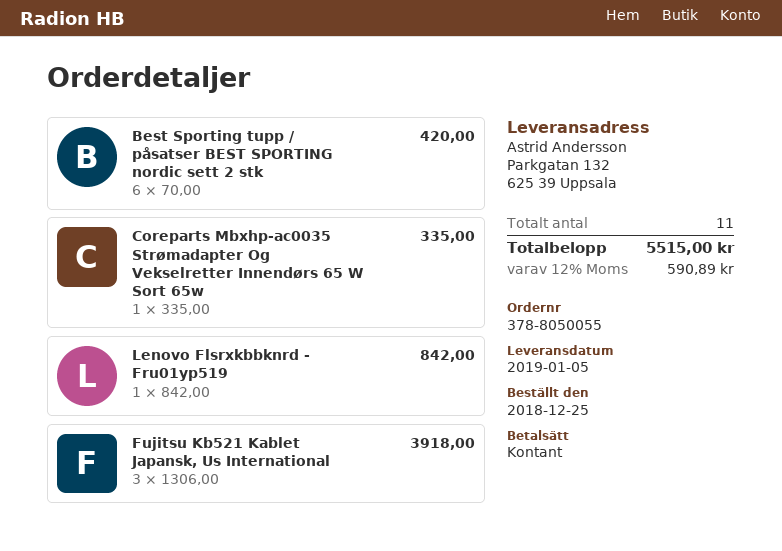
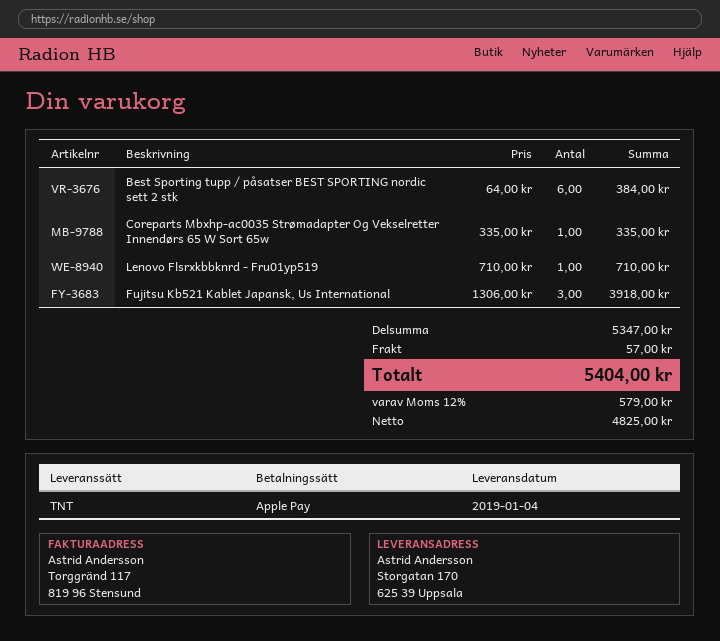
delivery date: 2019-01-05 -> 2019-01-04
payment method: cash -> Apple Pay
ship to: Parkgatan 132, 625 39 Uppsala -> Storgatan 170, 625 39 Uppsala
Best Sporting tupp / påsatser BEST SPORTING nordic sett 2 stk: 6 x 70.00 = 420.00 -> 6 x 64.00 = 384.00
Lenovo Flsrxkbbknrd - Fru01yp519: 1 x 842.00 = 842.00 -> 1 x 710.00 = 710.00
shipping: none -> 57.00
tax: 12% = 590.89 -> 12% = 579.00
total: 5515.00 -> 5404.00

